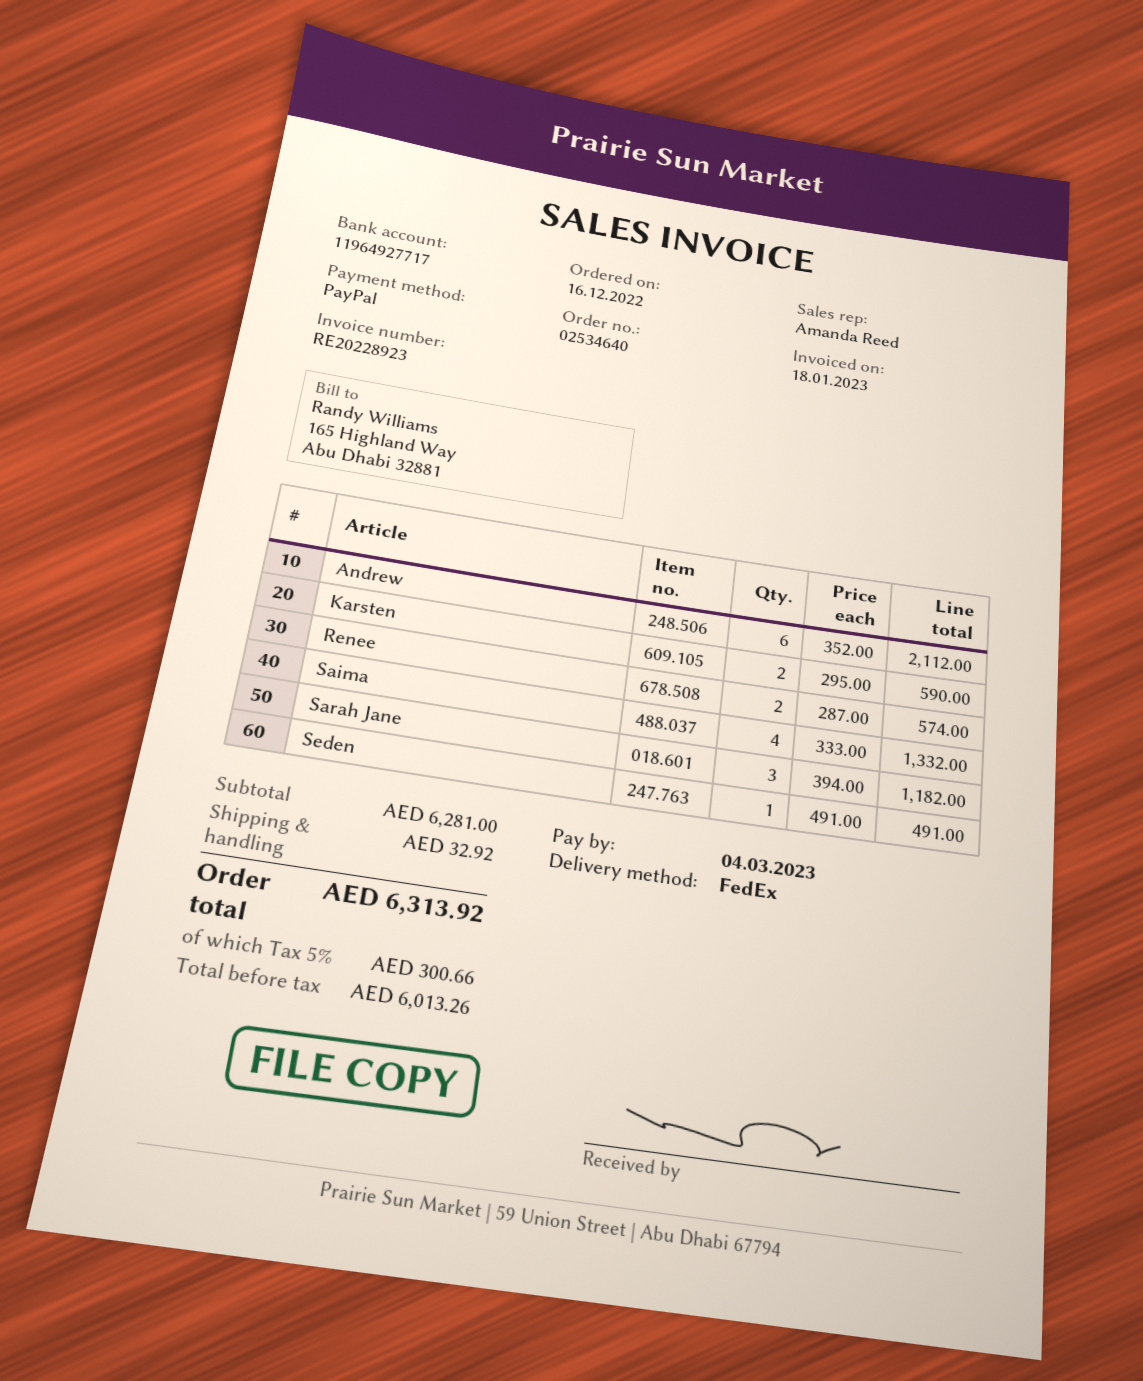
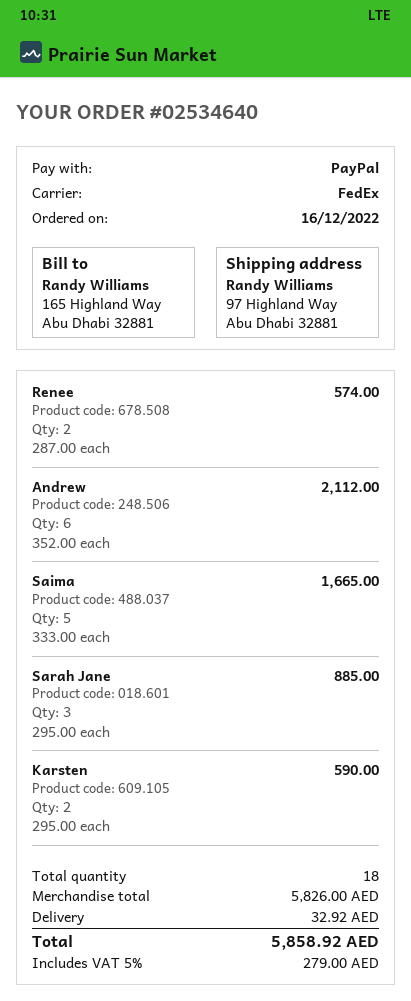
Saima: 4 x 333.00 = 1332.00 -> 5 x 333.00 = 1665.00
Sarah Jane: 3 x 394.00 = 1182.00 -> 3 x 295.00 = 885.00
Seden: 1 x 491.00 = 491.00 -> none
subtotal: 6281.00 -> 5826.00
tax: 5% = 300.66 -> 5% = 279.00
total: 6313.92 -> 5858.92

